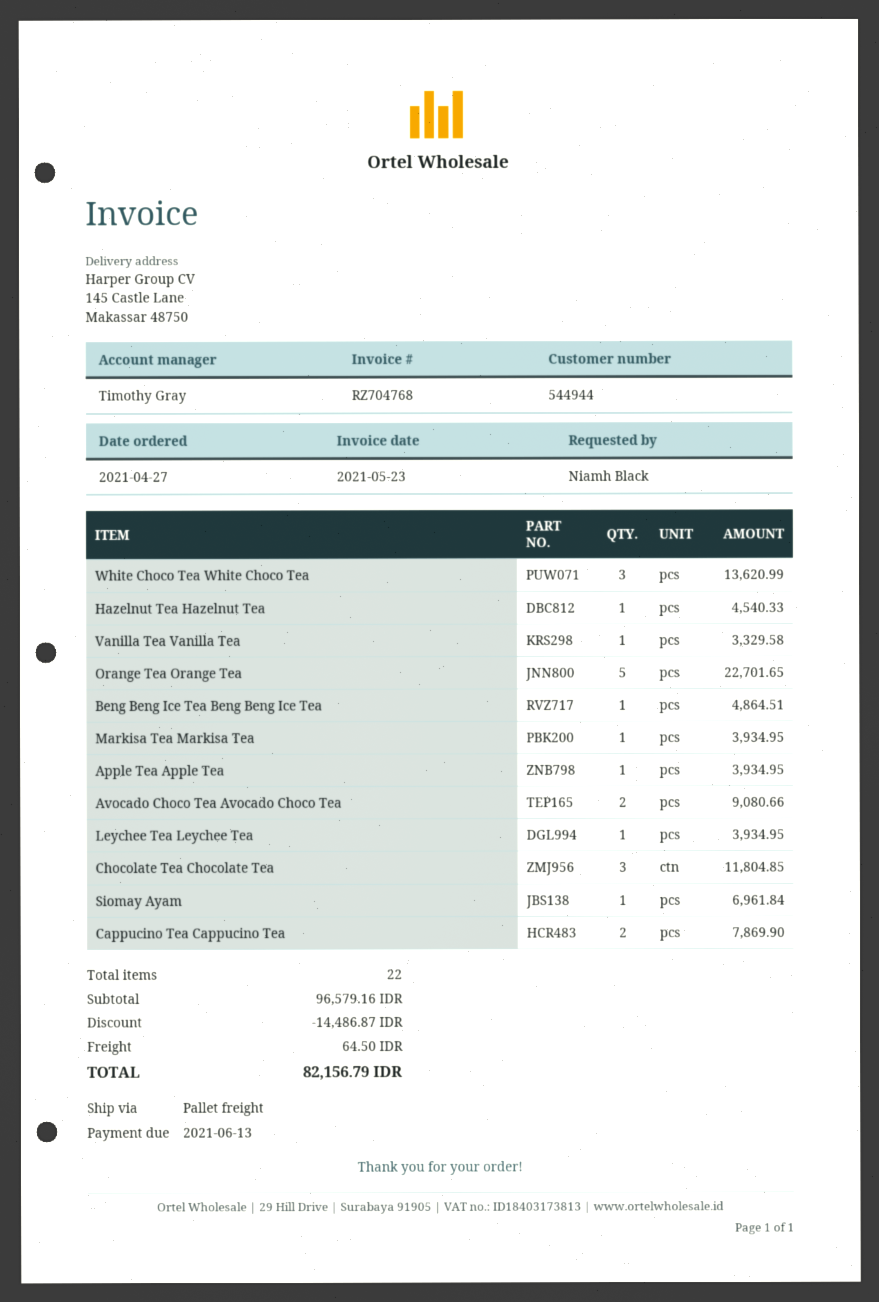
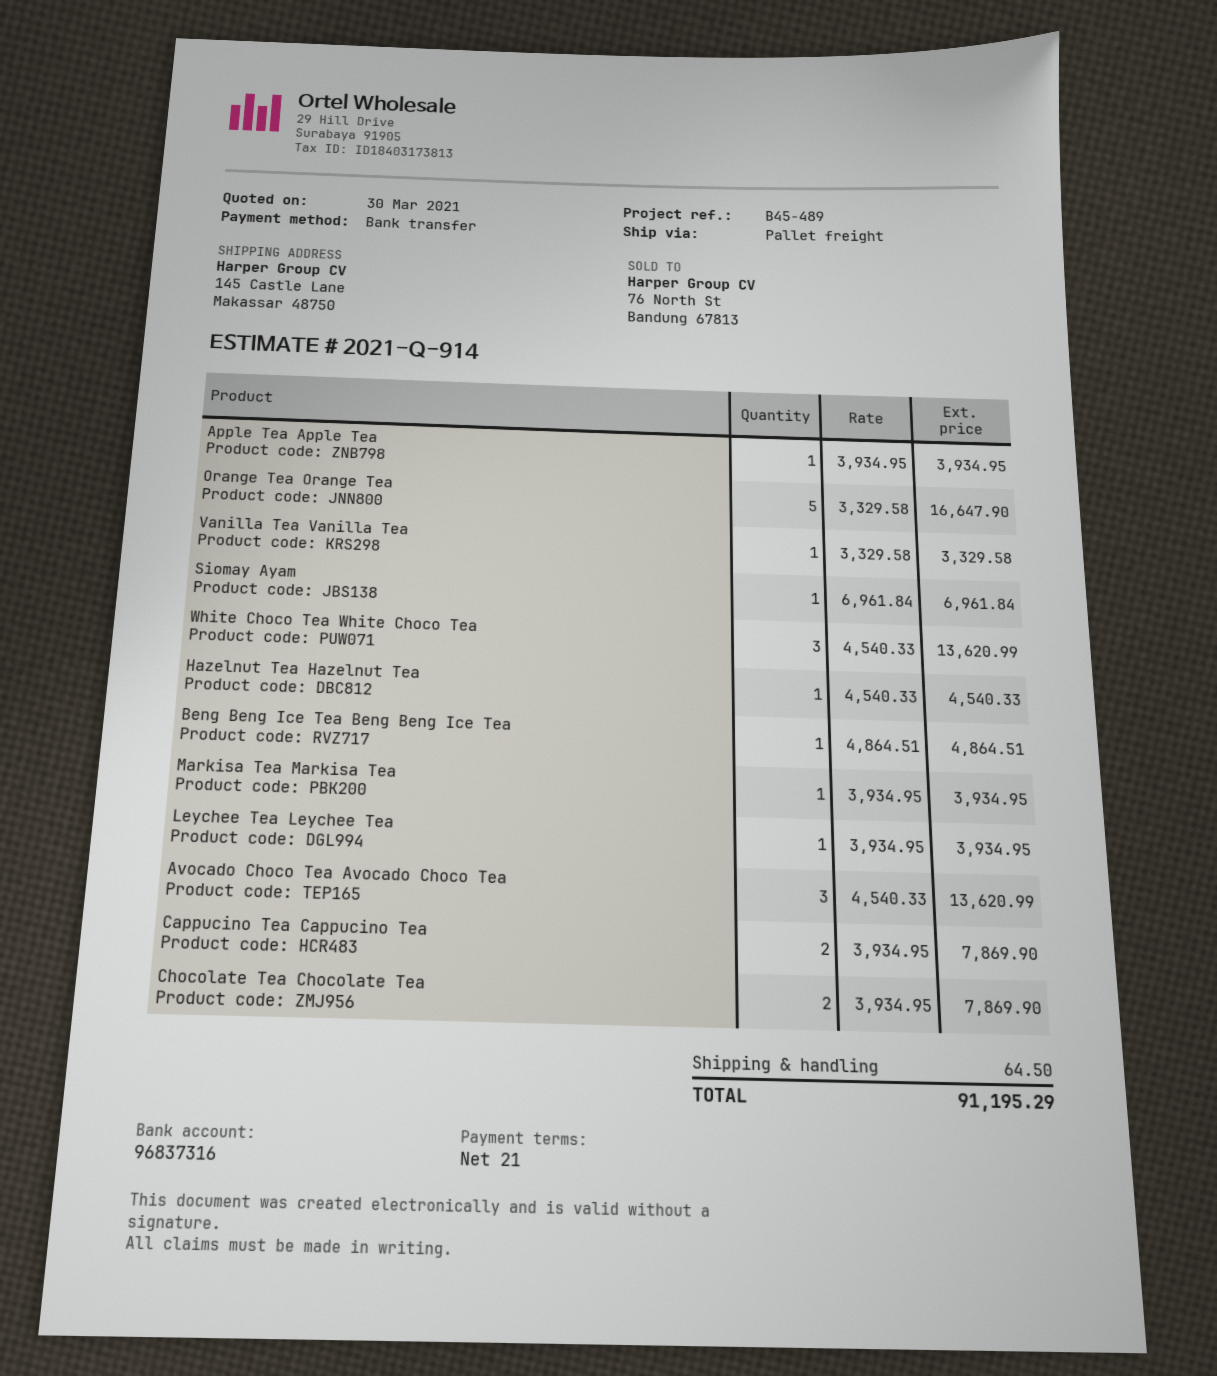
Orange Tea Orange Tea: 5 for 22701.65 -> 5 for 16647.90
Avocado Choco Tea Avocado Choco Tea: 2 for 9080.66 -> 3 for 13620.99
Chocolate Tea Chocolate Tea: 3 for 11804.85 -> 2 for 7869.90
discount: 14486.87 -> none
total: 82156.79 -> 91195.29

